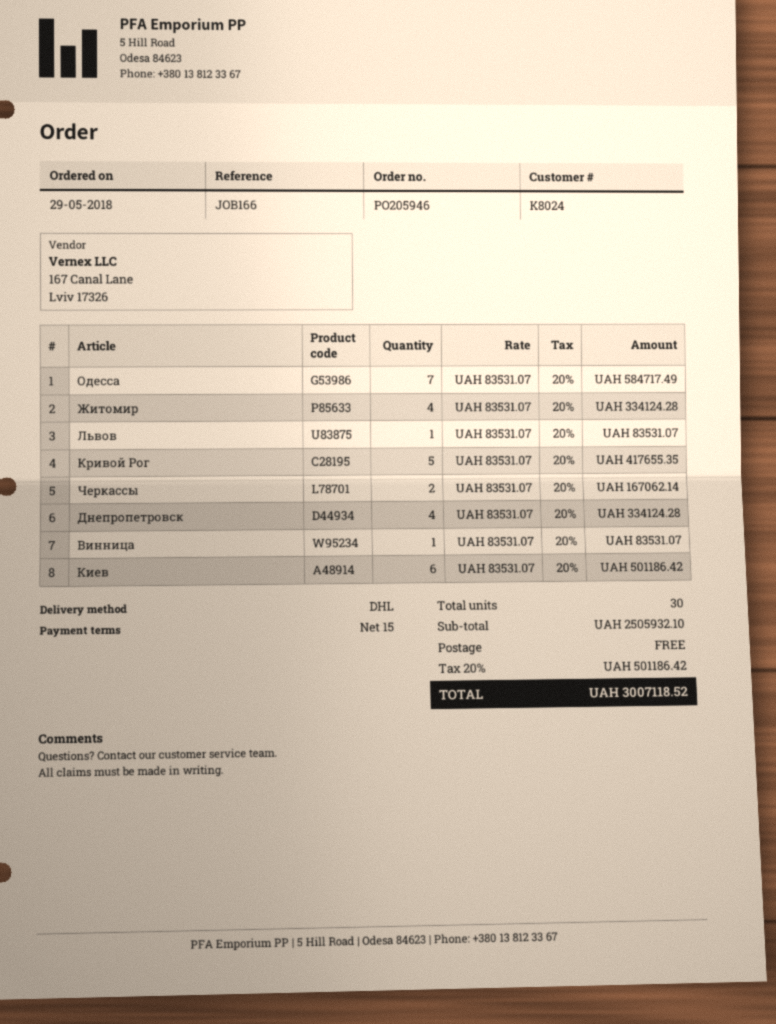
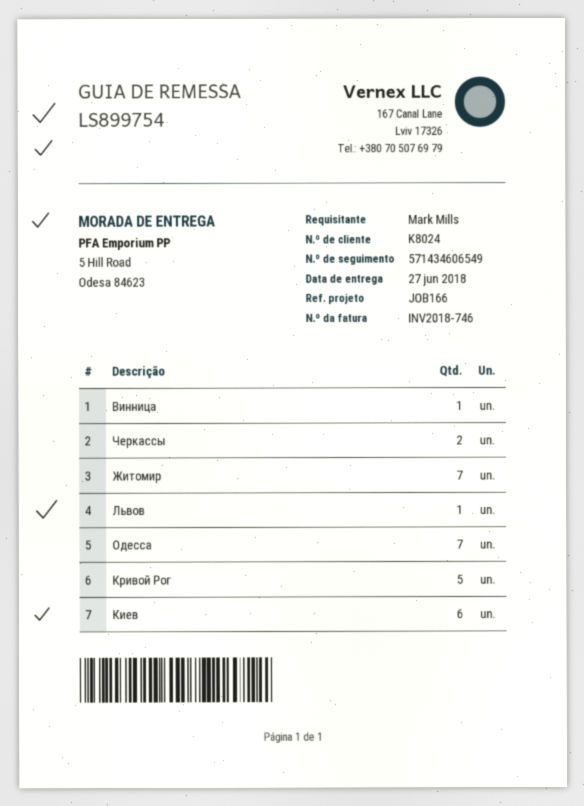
Житомир: 4 -> 7
Днепропетровск: 4 -> none

